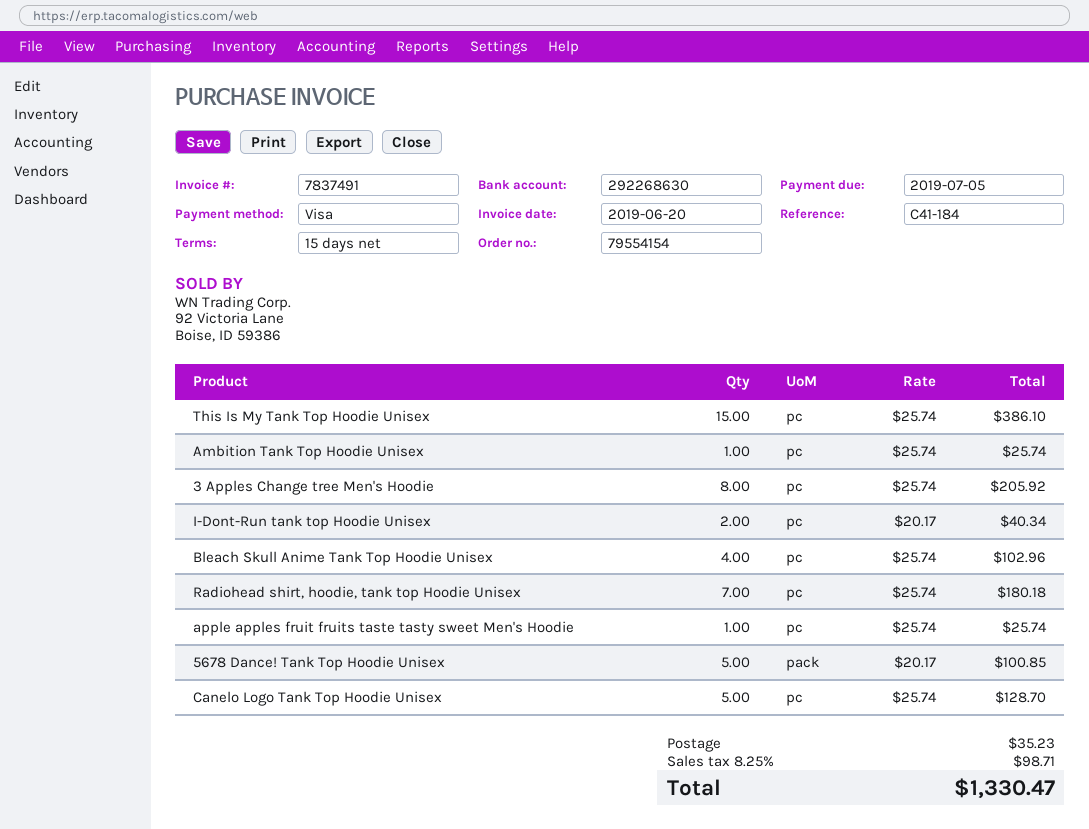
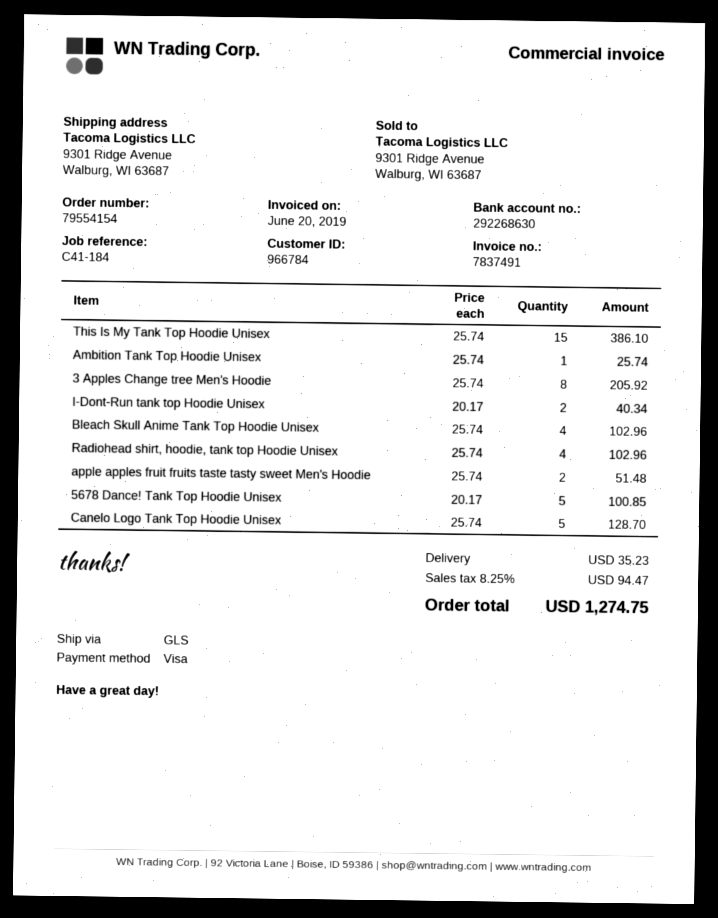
Radiohead shirt, hoodie, tank top Hoodie Unisex: 7 x 25.74 = 180.18 -> 4 x 25.74 = 102.96
apple apples fruit fruits taste tasty sweet Men's Hoodie: 1 x 25.74 = 25.74 -> 2 x 25.74 = 51.48
tax: 8.25% = 98.71 -> 8.25% = 94.47
total: 1330.47 -> 1274.75

